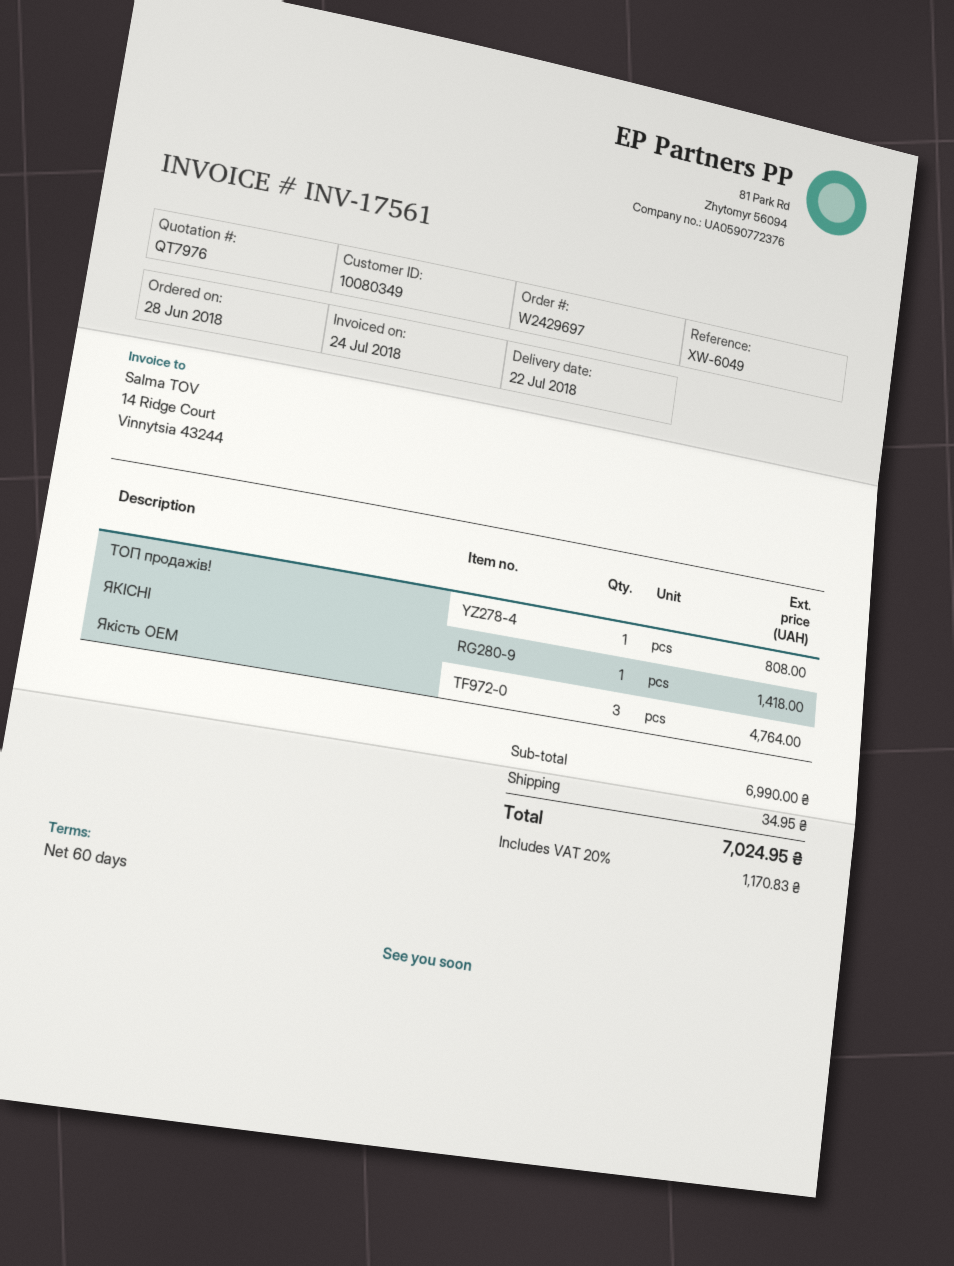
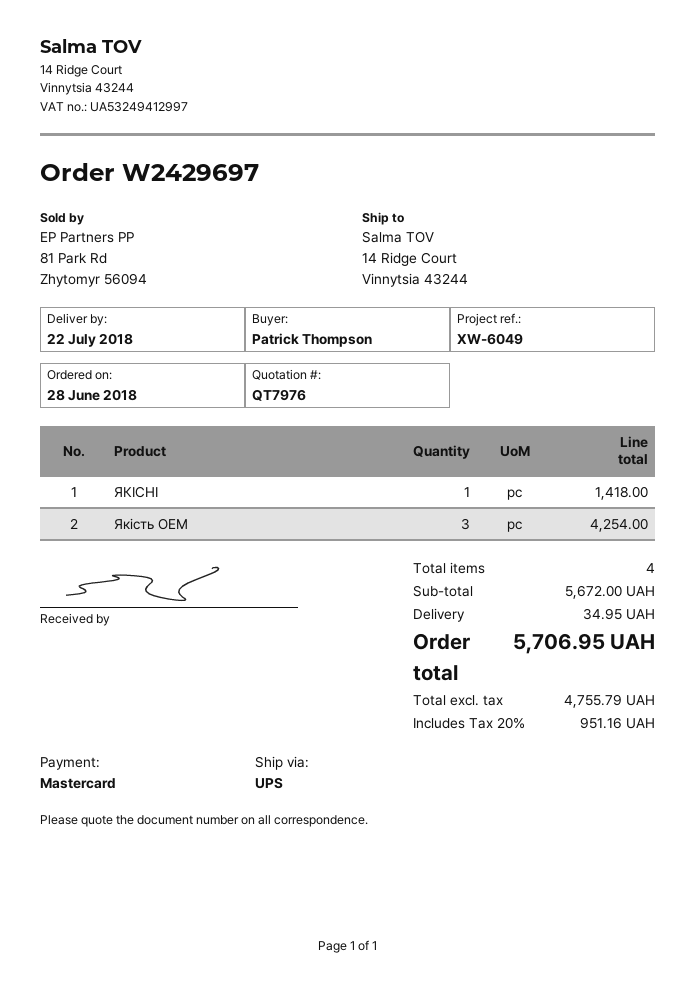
ТОП продажів!: 1 for 808.00 -> none
Якість OEM: 3 for 4764.00 -> 3 for 4254.00
subtotal: 6990.00 -> 5672.00
tax: 20% = 1170.83 -> 20% = 951.16
total: 7024.95 -> 5706.95

